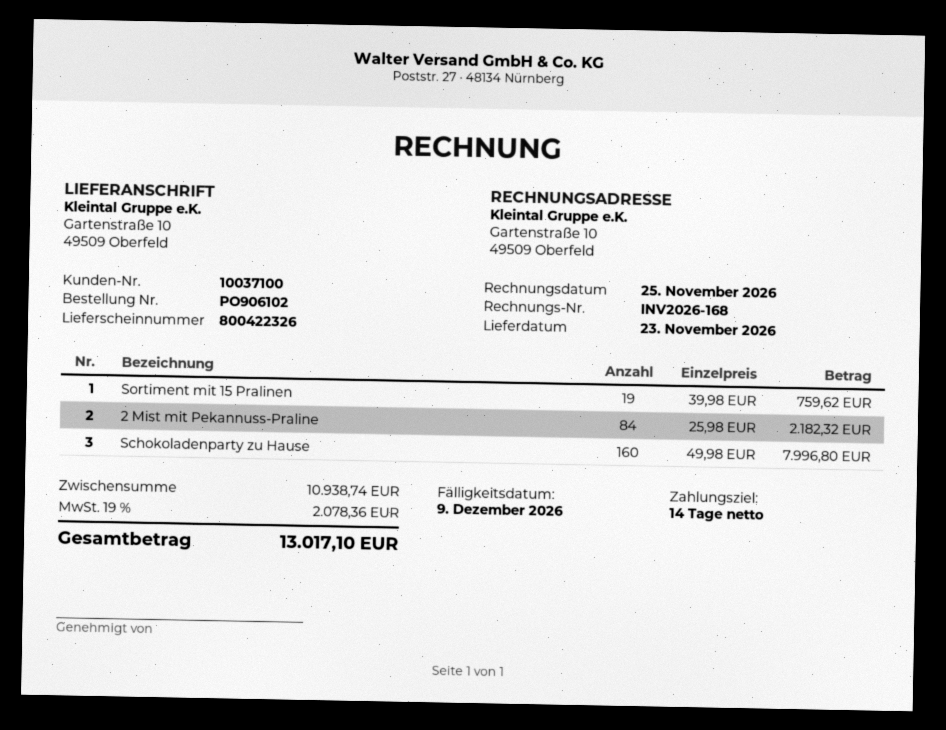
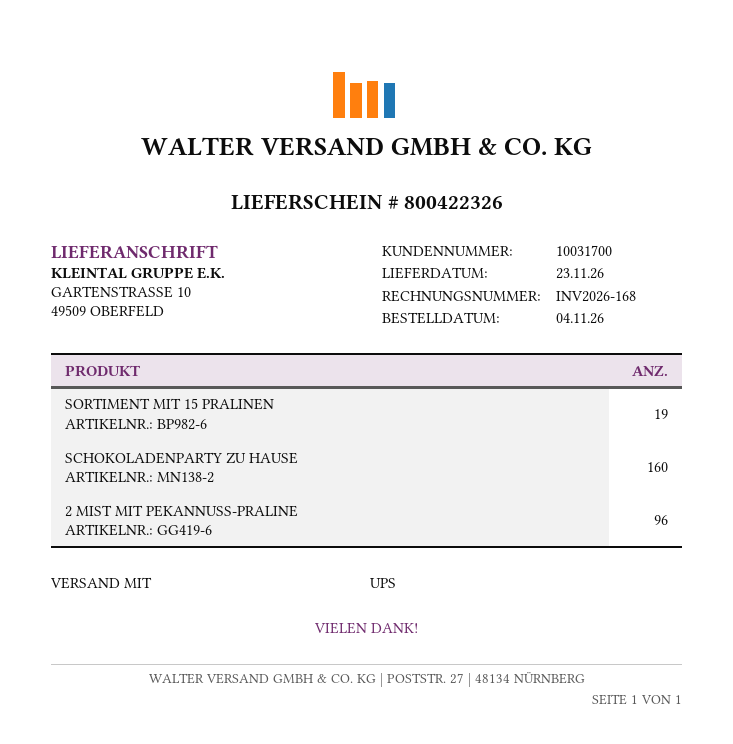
customer number: 10037100 -> 10031700
2 Mist mit Pekannuss-Praline: 84 -> 96

